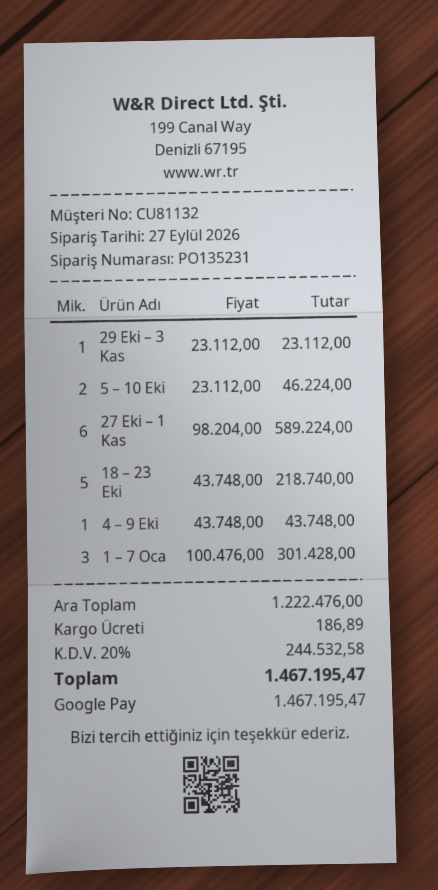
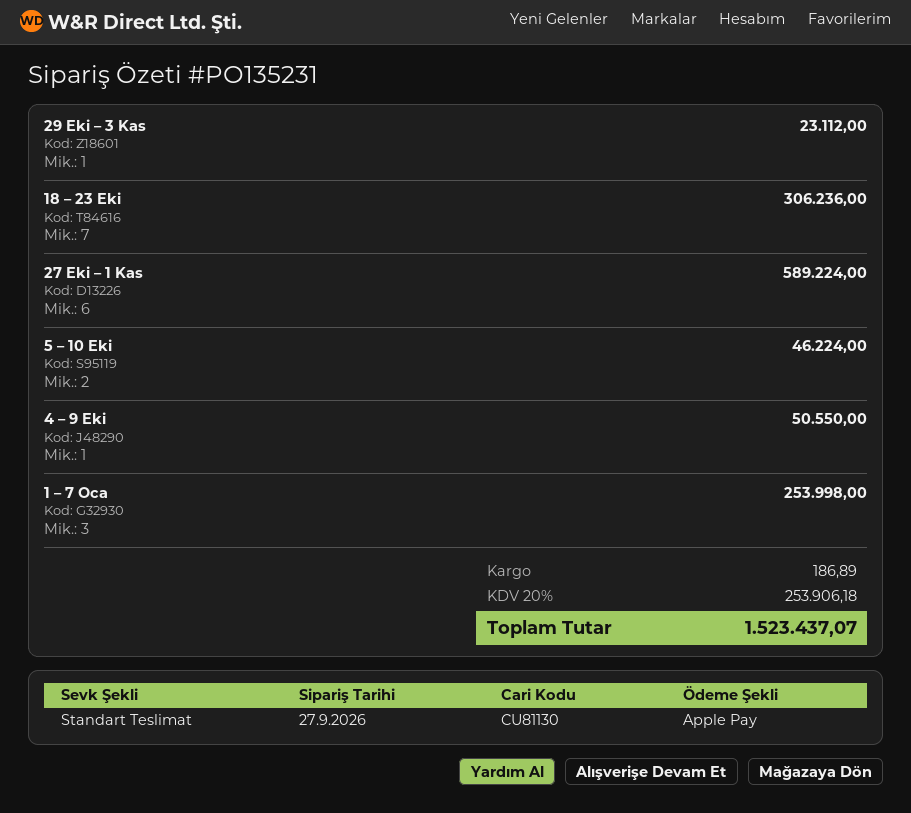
customer number: CU81132 -> CU81130
payment method: Google Pay -> Apple Pay
18 – 23 Eki: 5 for 218740.00 -> 7 for 306236.00
4 – 9 Eki: 1 for 43748.00 -> 1 for 50550.00
1 – 7 Oca: 3 for 301428.00 -> 3 for 253998.00
tax: 20% = 244532.58 -> 20% = 253906.18
total: 1467195.47 -> 1523437.07

